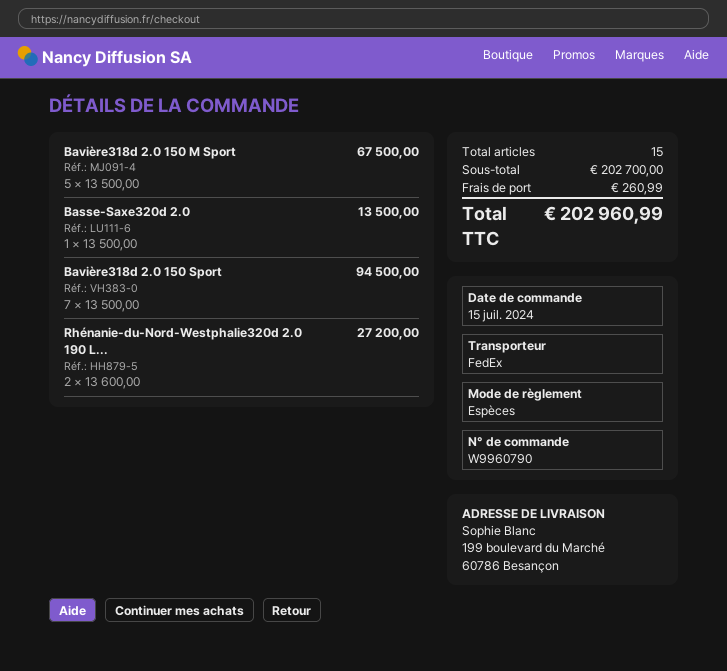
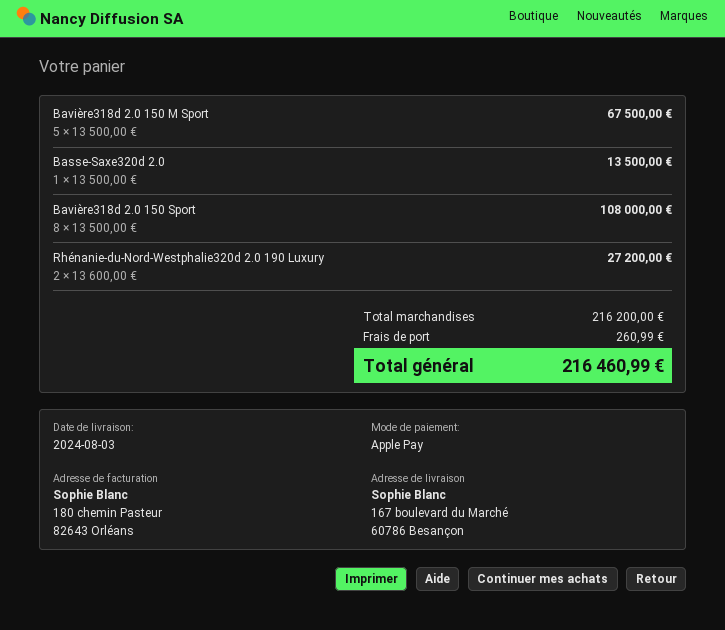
payment method: cash -> Apple Pay
ship to: 199 boulevard du Marché, 60786 Besançon -> 167 boulevard du Marché, 60786 Besançon
Bavière318d 2.0 150 Sport: 7 x 13500.00 = 94500.00 -> 8 x 13500.00 = 108000.00
subtotal: 202700.00 -> 216200.00
total: 202960.99 -> 216460.99

